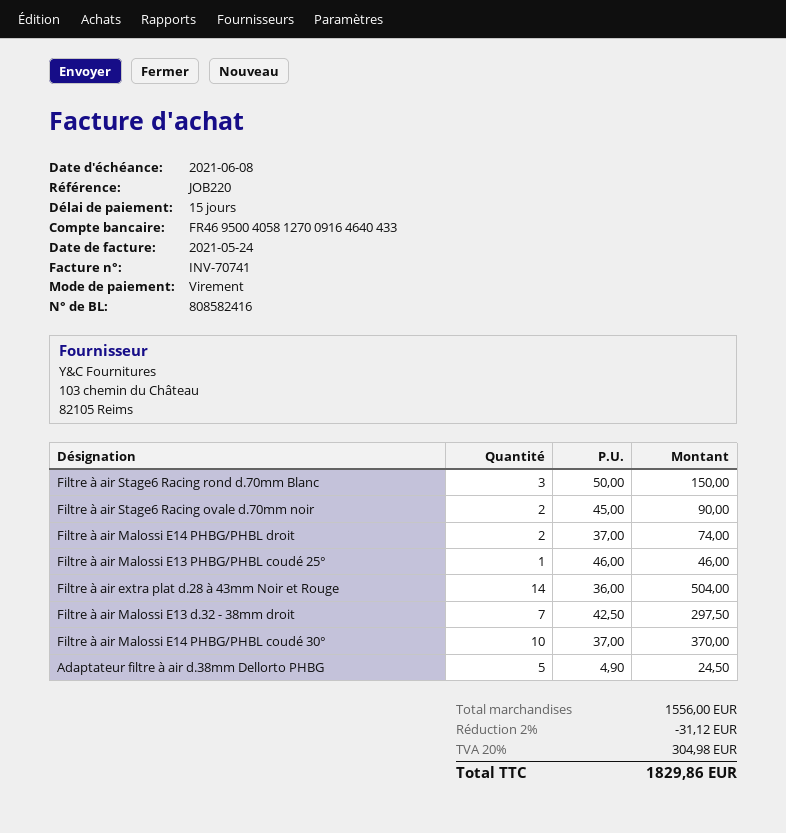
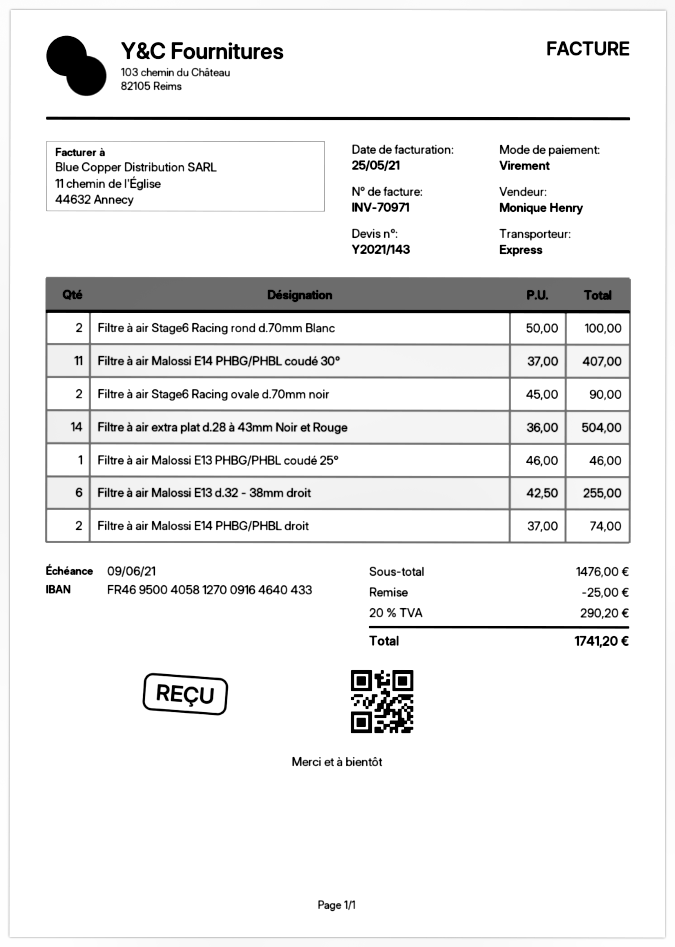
invoice number: INV-70741 -> INV-70971
invoice date: 2021-05-24 -> 2021-05-25
due date: 2021-06-08 -> 2021-06-09
Filtre à air Stage6 Racing rond d.70mm Blanc: 3 x 50.00 = 150.00 -> 2 x 50.00 = 100.00
Filtre à air Malossi E13 d.32 - 38mm droit: 7 x 42.50 = 297.50 -> 6 x 42.50 = 255.00
Filtre à air Malossi E14 PHBG/PHBL coudé 30°: 10 x 37.00 = 370.00 -> 11 x 37.00 = 407.00
Adaptateur filtre à air d.38mm Dellorto PHBG: 5 x 4.90 = 24.50 -> none
subtotal: 1556.00 -> 1476.00
discount: 31.12 -> 25.00
tax: 20% = 304.98 -> 20% = 290.20
total: 1829.86 -> 1741.20

